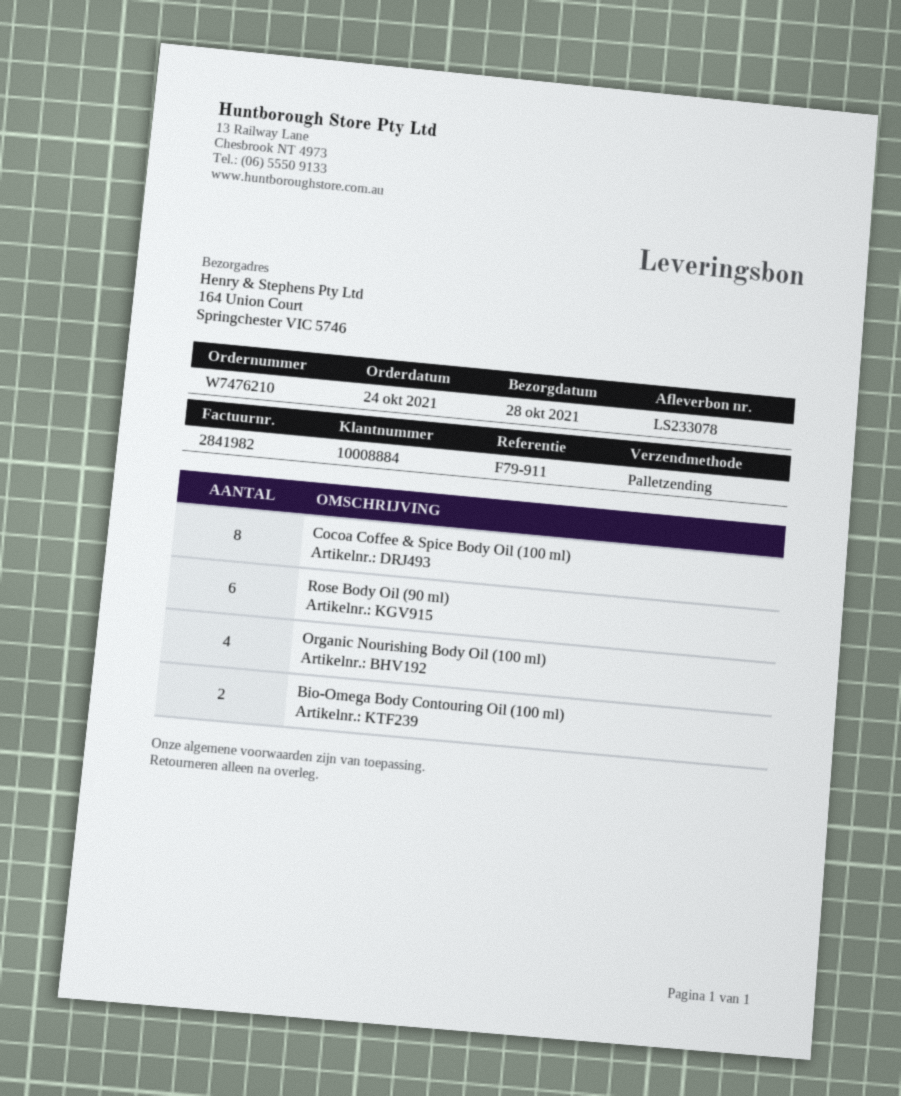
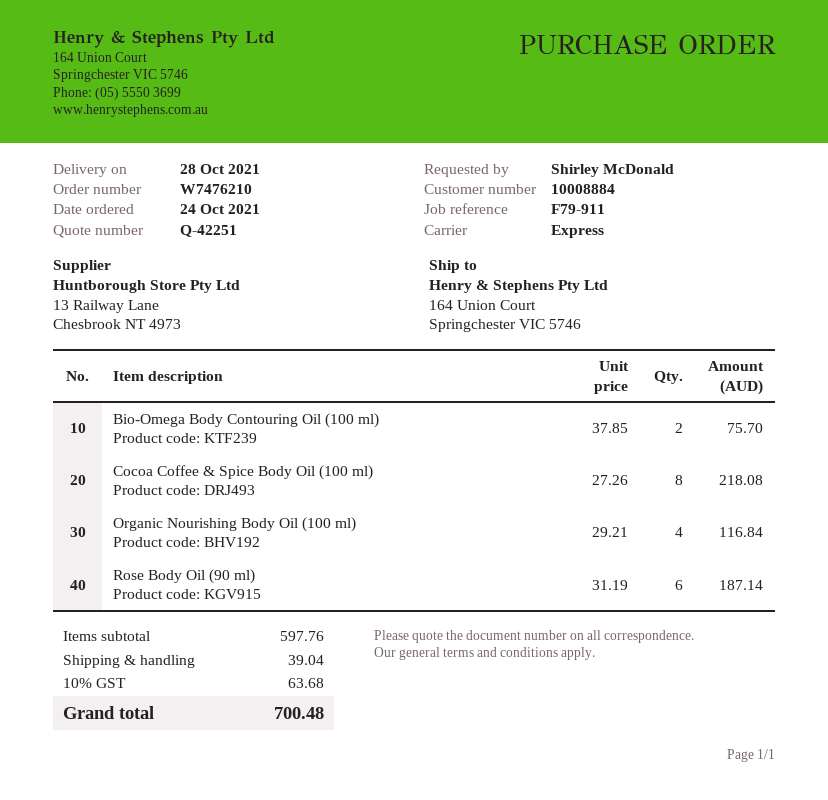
shipping method: pallet freight -> express

